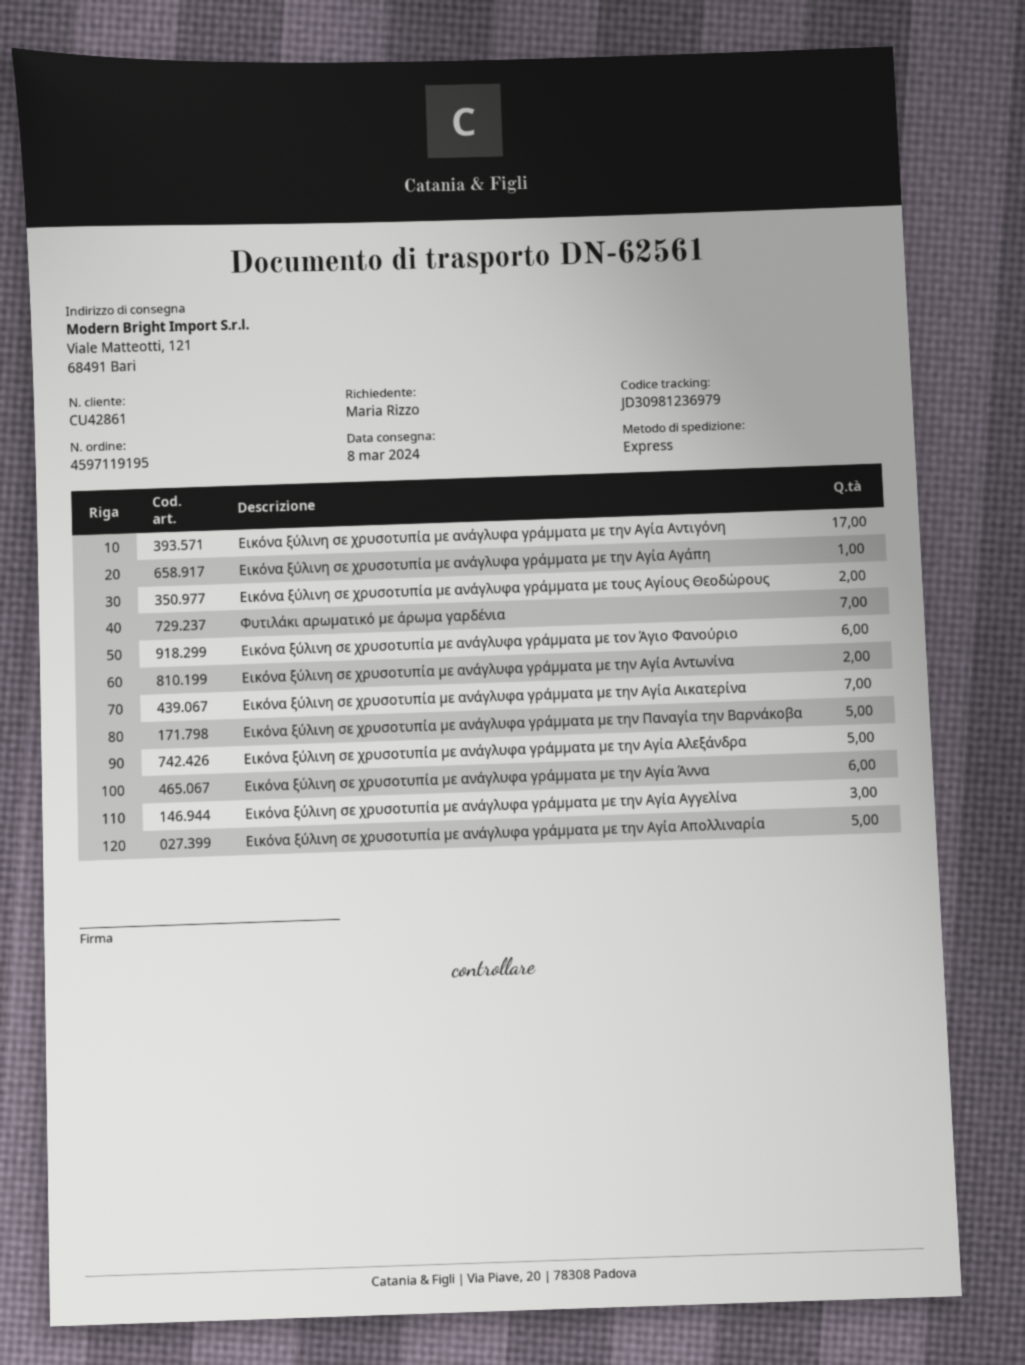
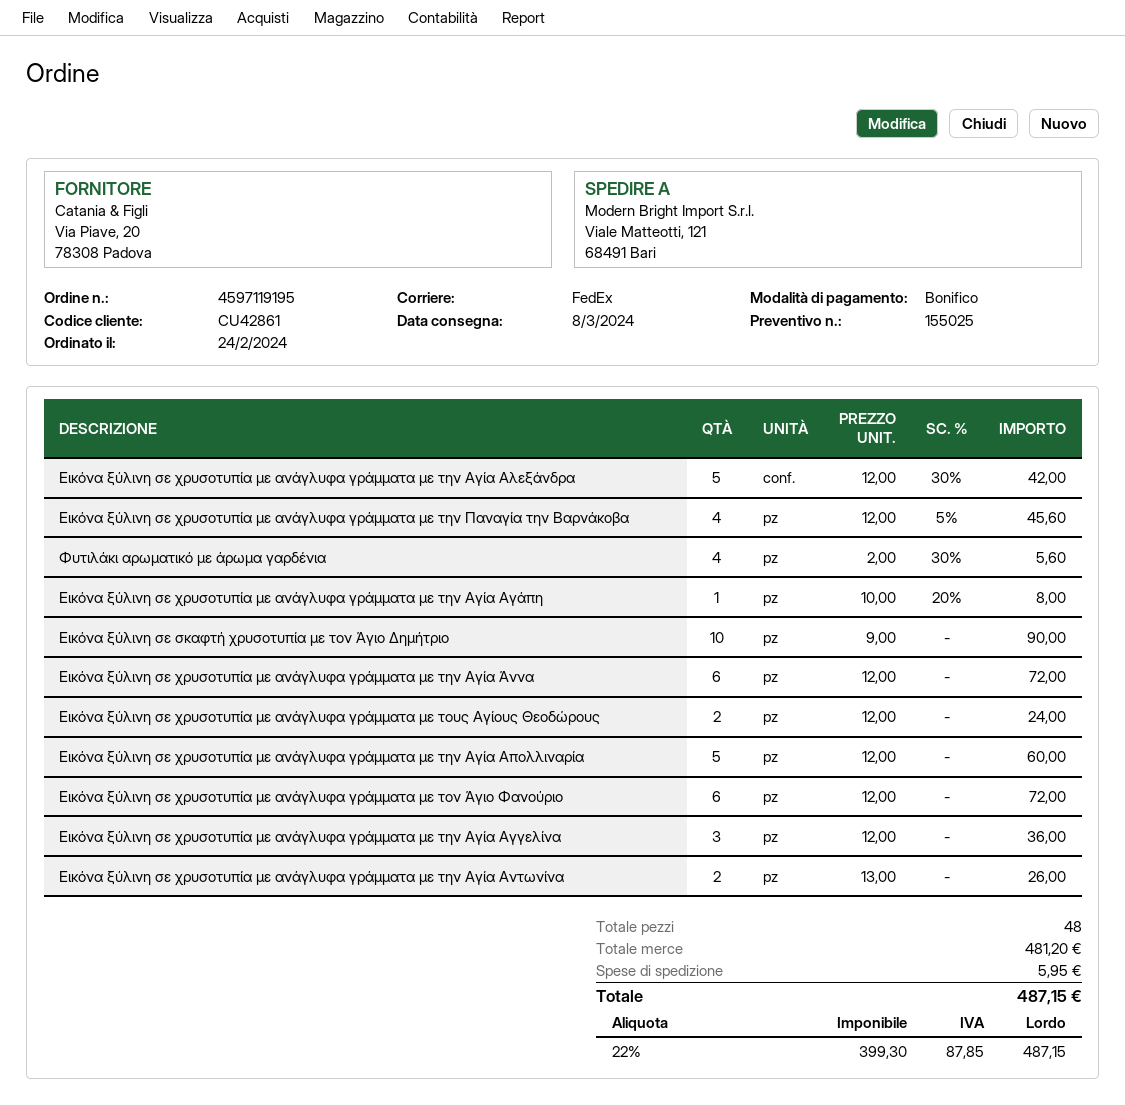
shipping method: express -> FedEx
Εικόνα ξύλινη σε χρυσοτυπία με ανάγλυφα γράμματα με την Αγία Αντιγόνη: 17 -> none
Φυτιλάκι αρωματικό με άρωμα γαρδένια: 7 -> 4
Εικόνα ξύλινη σε χρυσοτυπία με ανάγλυφα γράμματα με την Αγία Αικατερίνα: 7 -> none
Εικόνα ξύλινη σε χρυσοτυπία με ανάγλυφα γράμματα με την Παναγία την Βαρνάκοβα: 5 -> 4
Εικόνα ξύλινη σε σκαφτή χρυσοτυπία με τον Άγιο Δημήτριο: none -> 10

